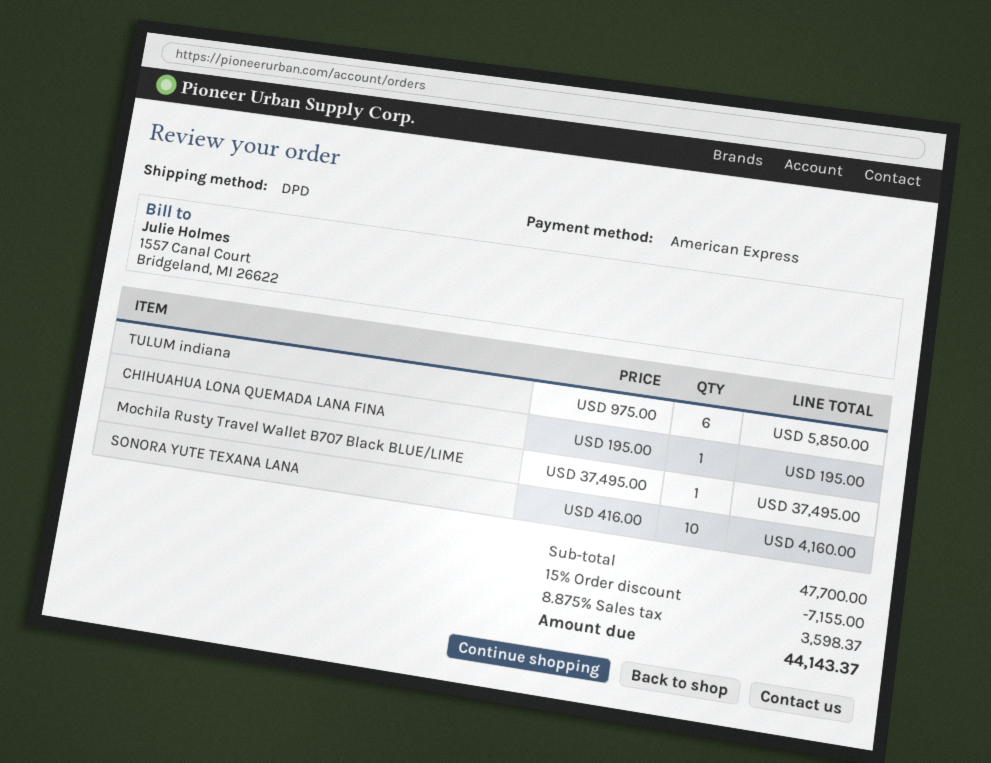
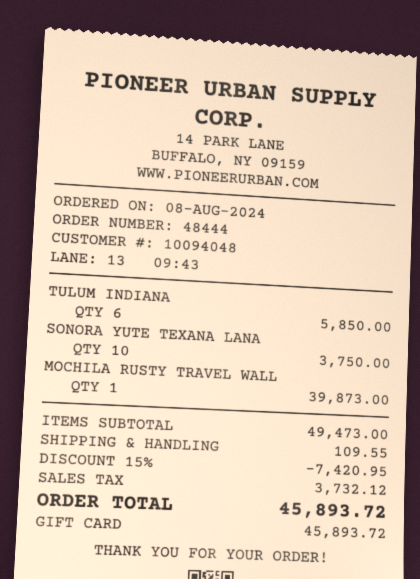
payment method: American Express -> gift card
CHIHUAHUA LONA QUEMADA LANA FINA: 1 for 195.00 -> none
Mochila Rusty Travel Wallet B707 Black BLUE/LIME: 1 for 37495.00 -> 1 for 39873.00
SONORA YUTE TEXANA LANA: 10 for 4160.00 -> 10 for 3750.00
subtotal: 47700.00 -> 49473.00
discount: 15% = 7155.00 -> 15% = 7420.95
shipping: none -> 109.55
tax: 3598.37 -> 3732.12
total: 44143.37 -> 45893.72

